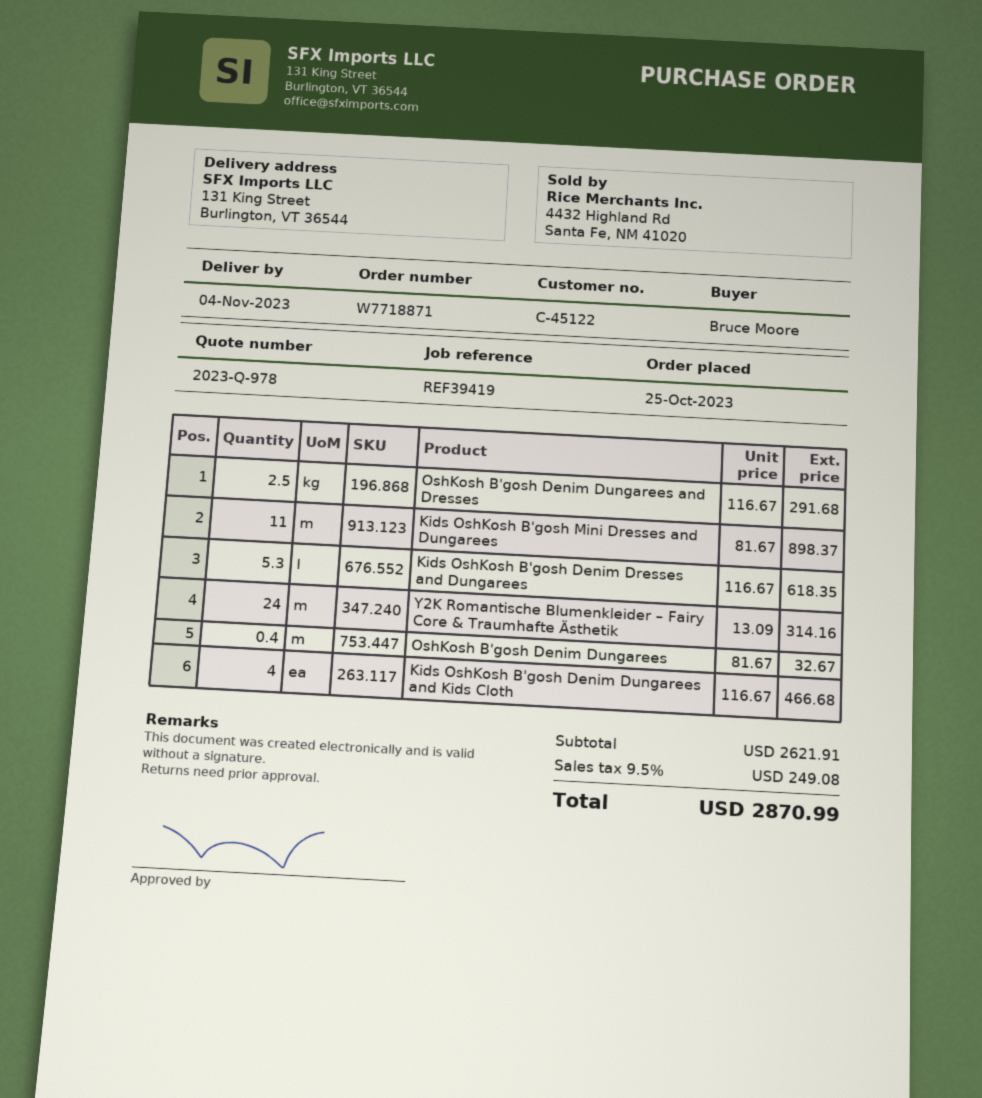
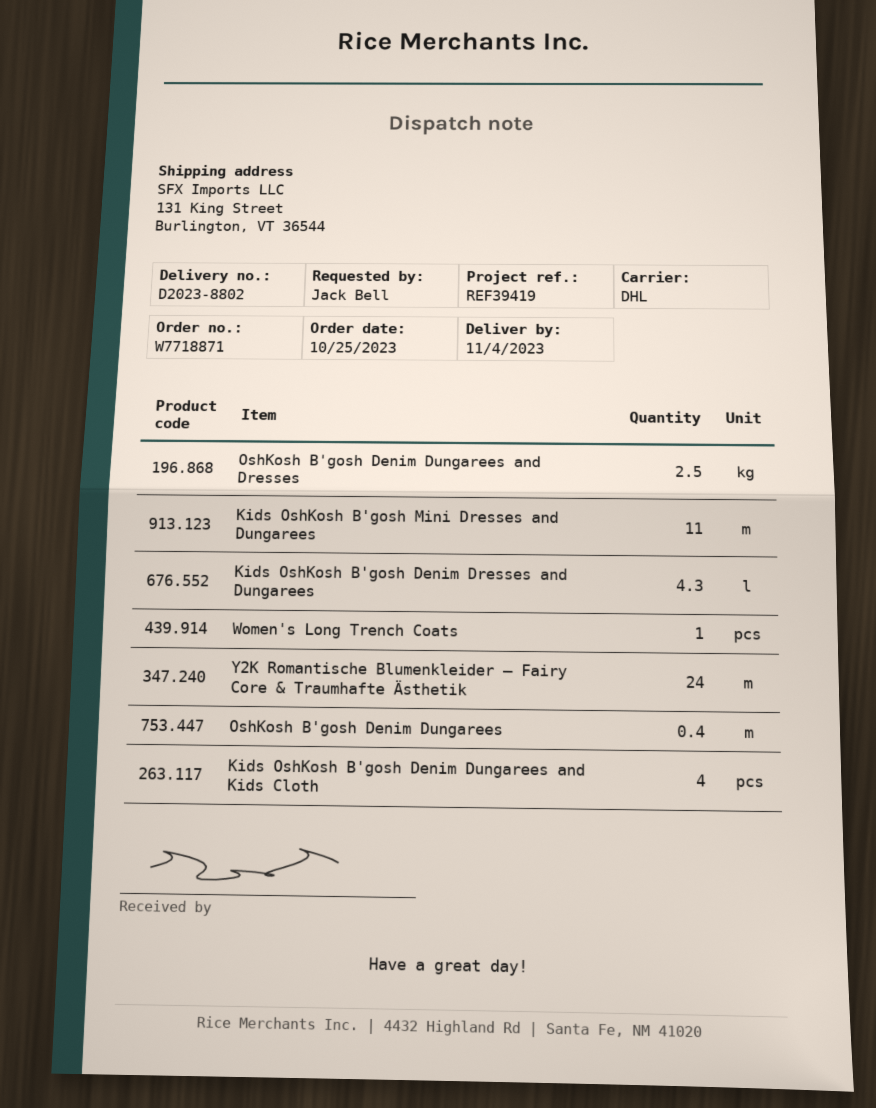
ordered by: Bruce Moore -> Jack Bell
Kids OshKosh B'gosh Denim Dresses and Dungarees: 5.3 -> 4.3
Women's Long Trench Coats: none -> 1

